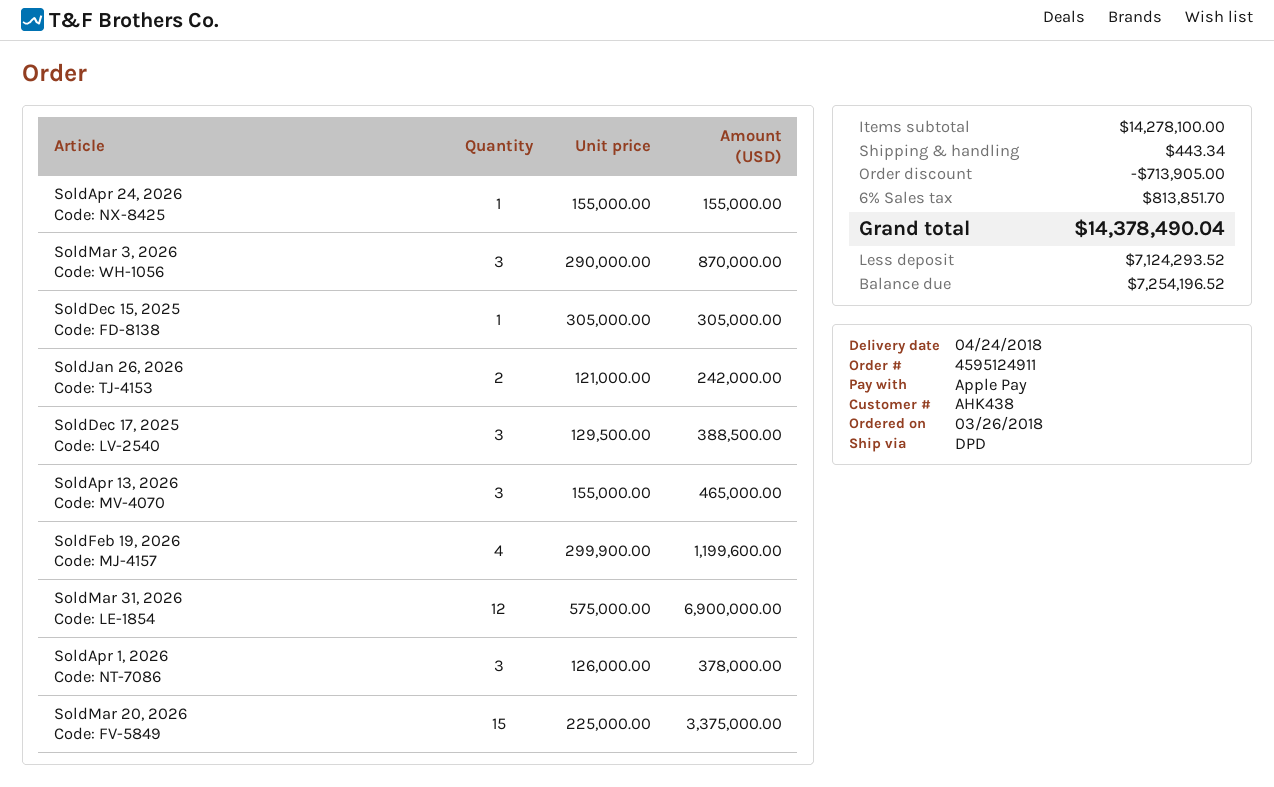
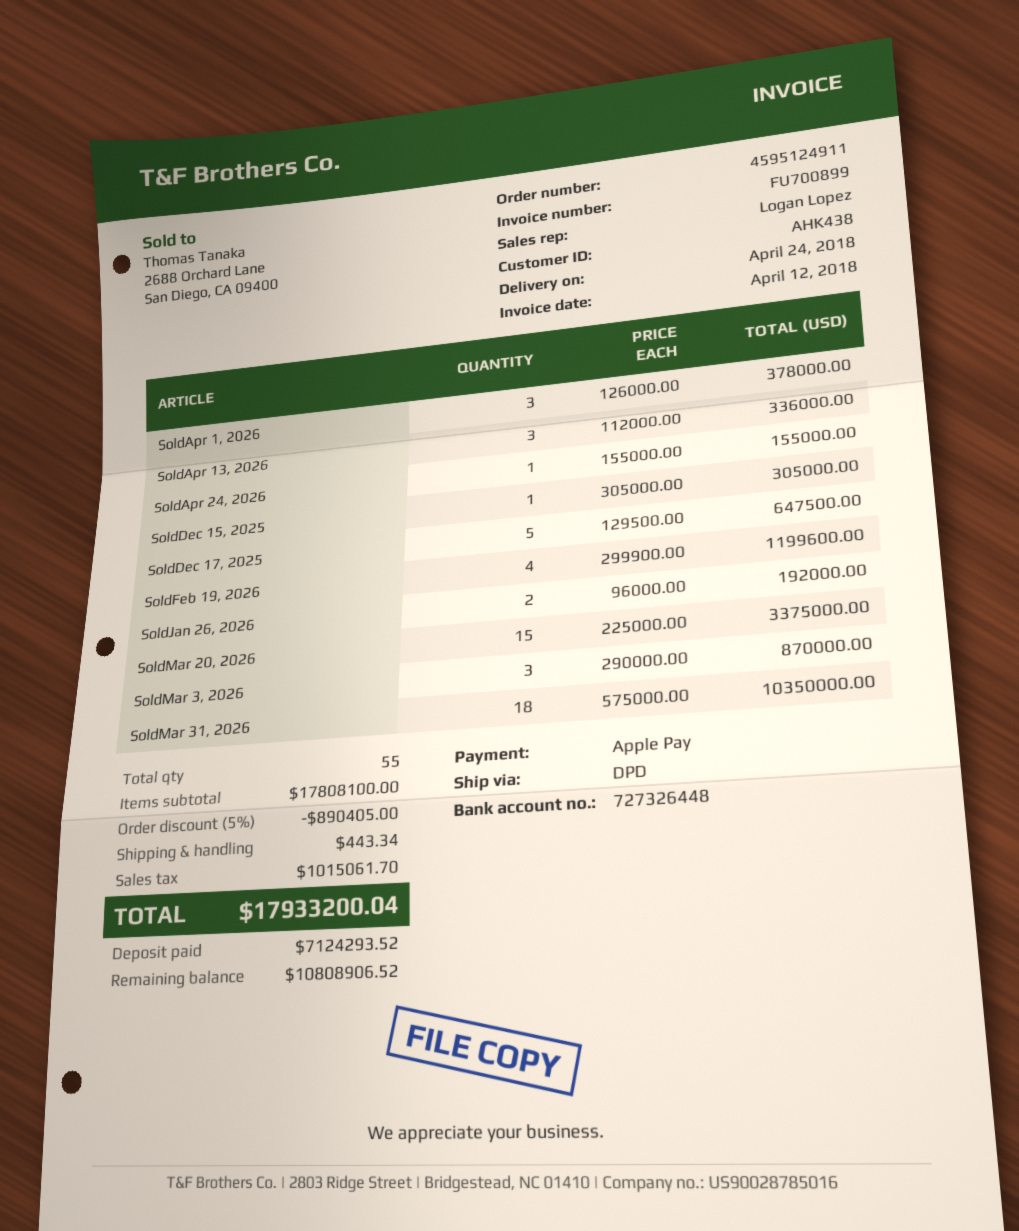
SoldJan 26, 2026: 2 x 121000.00 = 242000.00 -> 2 x 96000.00 = 192000.00
SoldDec 17, 2025: 3 x 129500.00 = 388500.00 -> 5 x 129500.00 = 647500.00
SoldApr 13, 2026: 3 x 155000.00 = 465000.00 -> 3 x 112000.00 = 336000.00
SoldMar 31, 2026: 12 x 575000.00 = 6900000.00 -> 18 x 575000.00 = 10350000.00
subtotal: 14278100.00 -> 17808100.00
discount: 713905.00 -> 890405.00
tax: 813851.70 -> 1015061.70
total: 14378490.04 -> 17933200.04
balance: 7254196.52 -> 10808906.52

